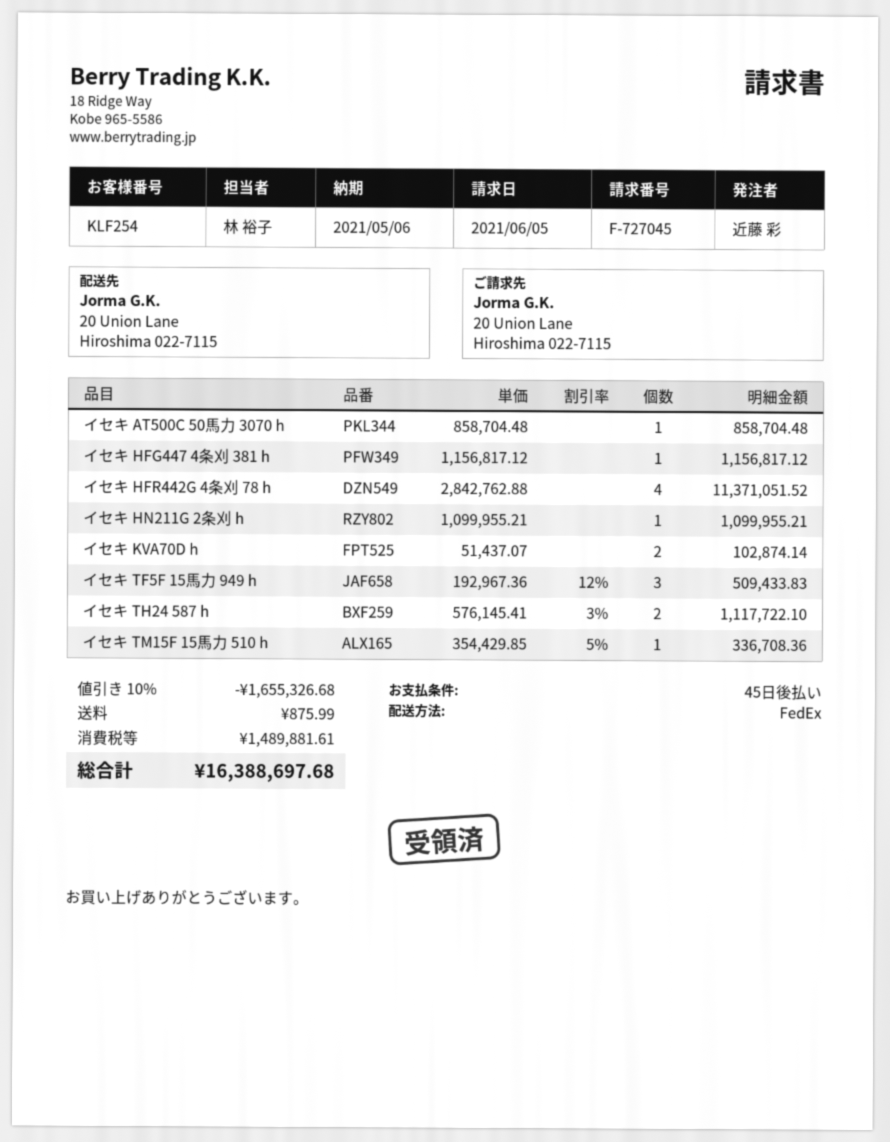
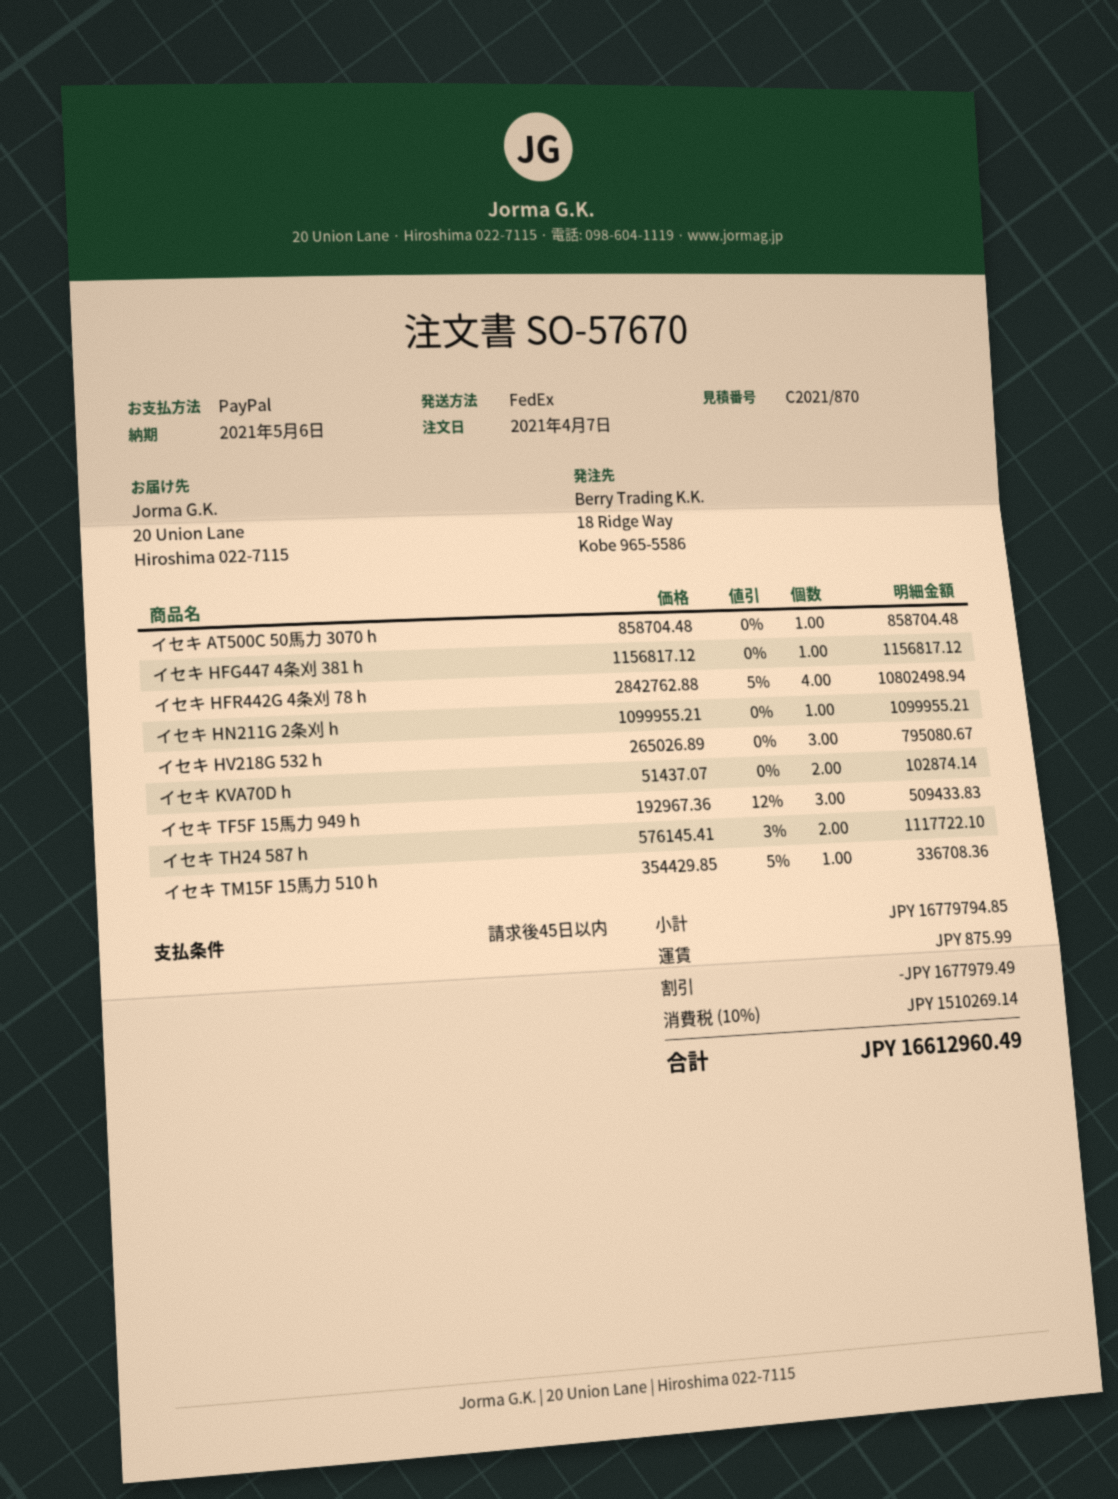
イセキ HFR442G 4条刈 78 h: 4 x 2842762.88 = 11371051.52 -> 4 x 2842762.88 - 5% = 10802498.94
イセキ HV218G 532 h: none -> 3 x 265026.89 = 795080.67
discount: 1655326.68 -> 1677979.49
tax: 1489881.61 -> 1510269.14
total: 16388697.68 -> 16612960.49

